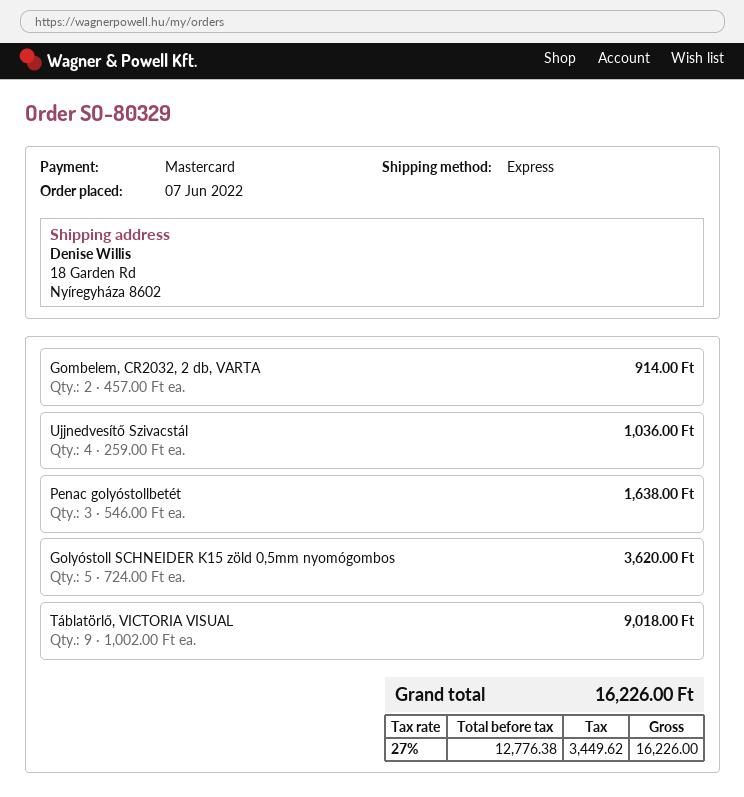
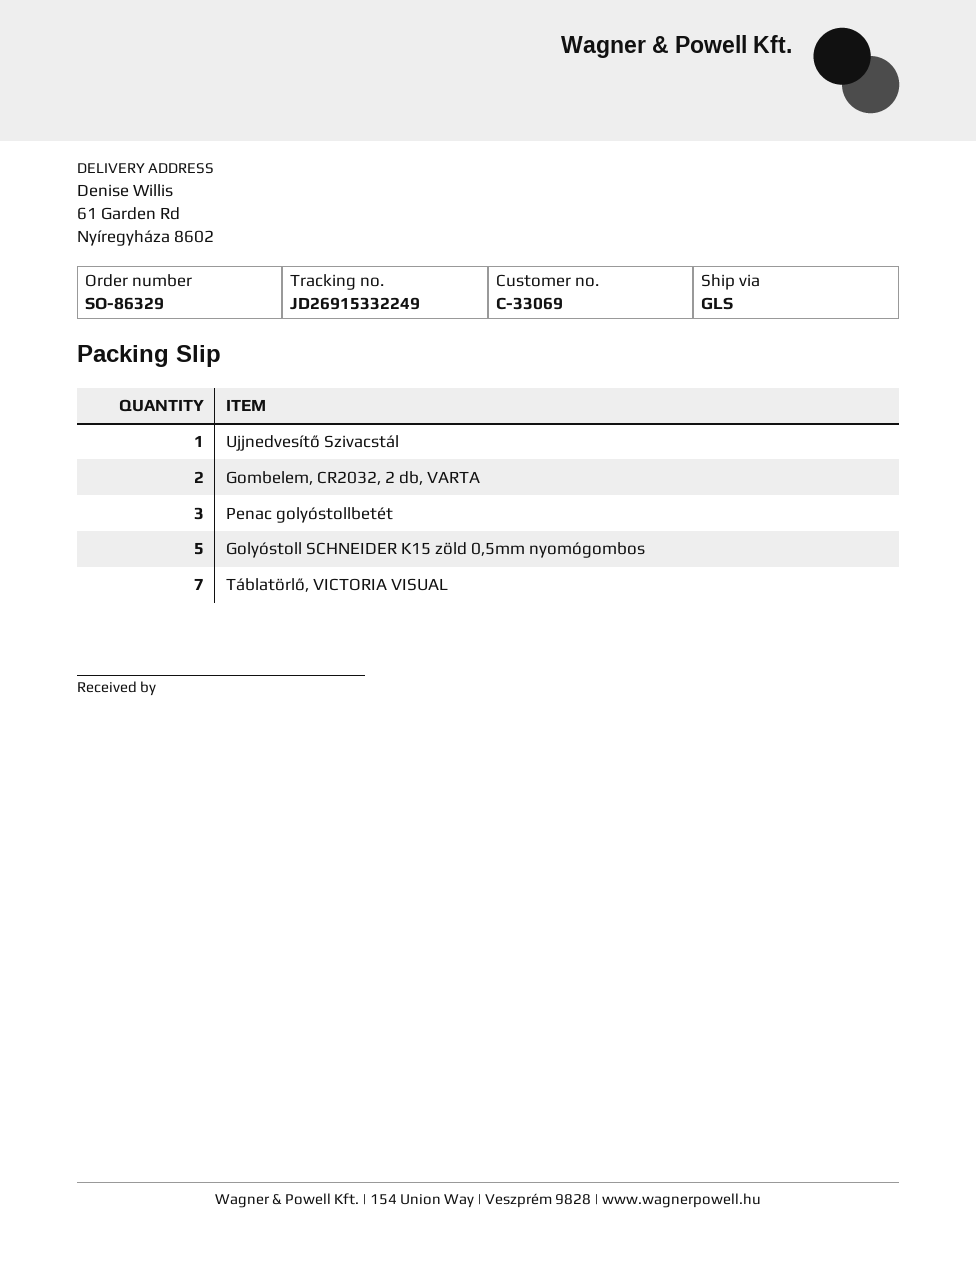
order number: SO-80329 -> SO-86329
shipping method: express -> GLS
ship to: 18 Garden Rd, Nyíregyháza 8602 -> 61 Garden Rd, Nyíregyháza 8602
Ujjnedvesítő Szivacstál: 4 -> 1
Táblatörlő, VICTORIA VISUAL: 9 -> 7

